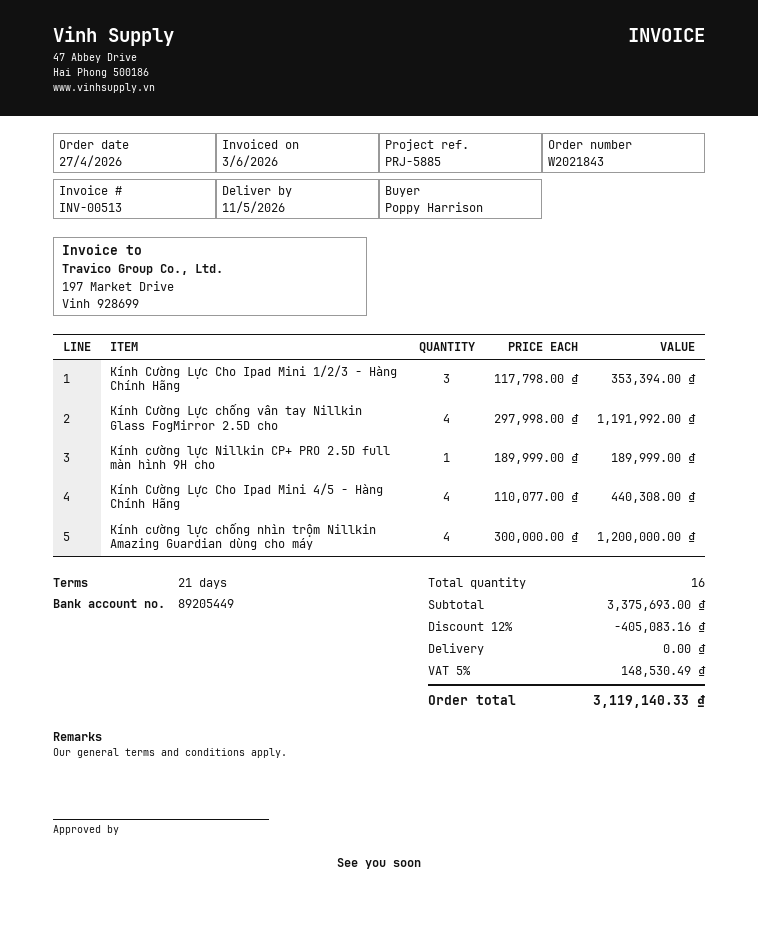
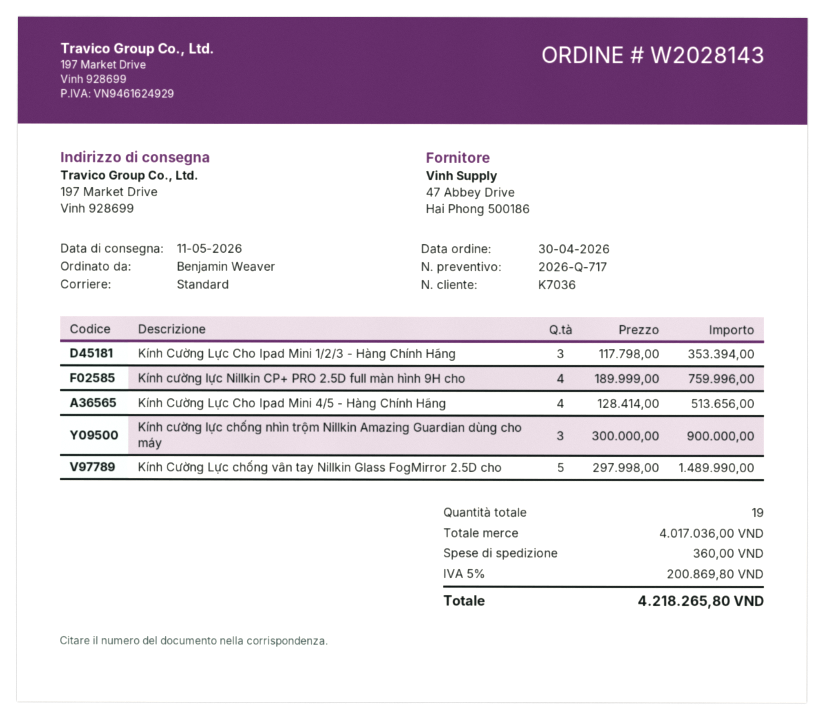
order number: W2021843 -> W2028143
order date: 2026-04-27 -> 2026-04-30
ordered by: Poppy Harrison -> Benjamin Weaver
Kính Cường Lực chống vân tay Nillkin Glass FogMirror 2.5D cho: 4 x 297998.00 = 1191992.00 -> 5 x 297998.00 = 1489990.00
Kính cường lực Nillkin CP+ PRO 2.5D full màn hình 9H cho: 1 x 189999.00 = 189999.00 -> 4 x 189999.00 = 759996.00
Kính Cường Lực Cho Ipad Mini 4/5 - Hàng Chính Hãng: 4 x 110077.00 = 440308.00 -> 4 x 128414.00 = 513656.00
Kính cường lực chống nhìn trộm Nillkin Amazing Guardian dùng cho máy: 4 x 300000.00 = 1200000.00 -> 3 x 300000.00 = 900000.00
total quantity: 16 -> 19
subtotal: 3375693.00 -> 4017036.00
discount: 12% = 405083.16 -> none
shipping: 0.00 -> 360.00
tax: 5% = 148530.49 -> 5% = 200869.80
total: 3119140.33 -> 4218265.80

